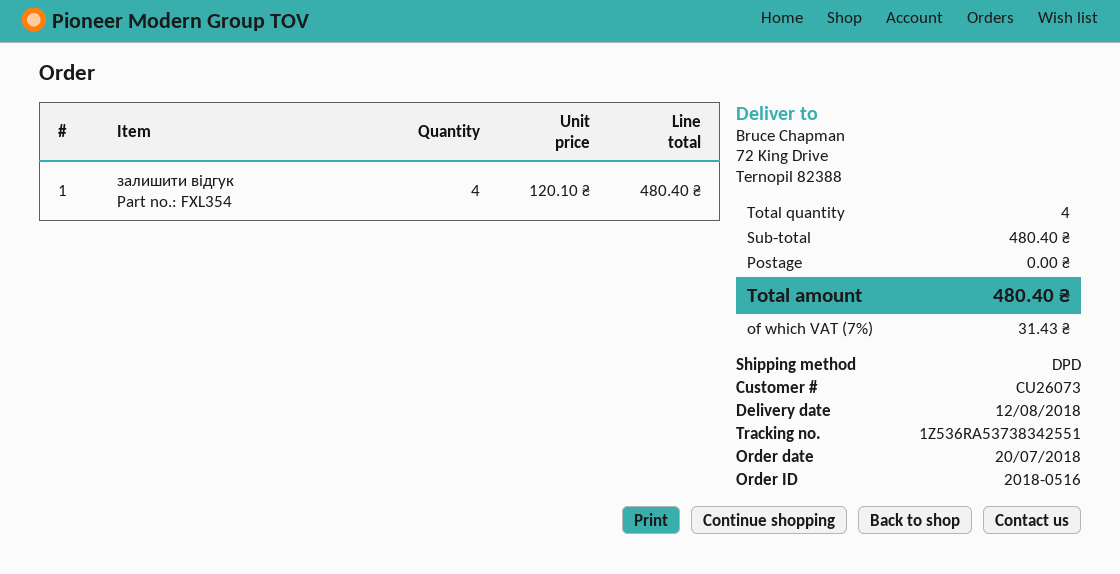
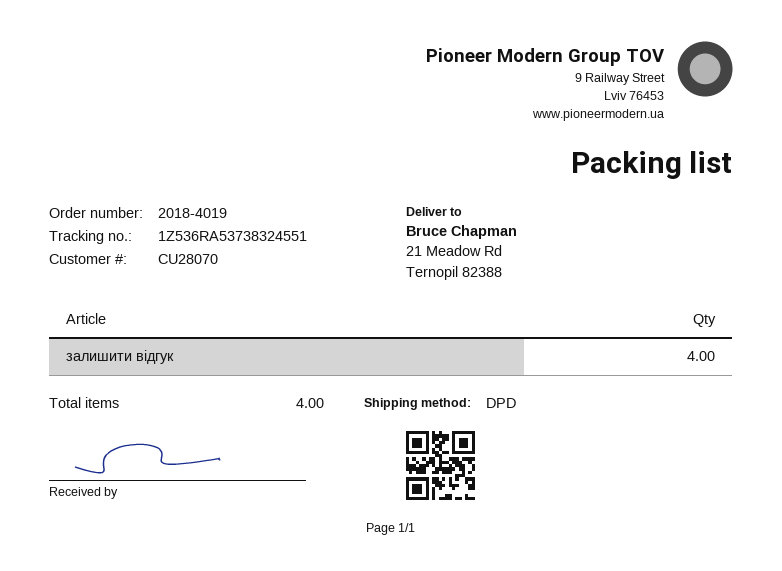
order number: 2018-0516 -> 2018-4019
customer number: CU26073 -> CU28070
tracking number: 1Z536RA53738342551 -> 1Z536RA53738324551
ship to: 72 King Drive, Ternopil 82388 -> 21 Meadow Rd, Ternopil 82388

